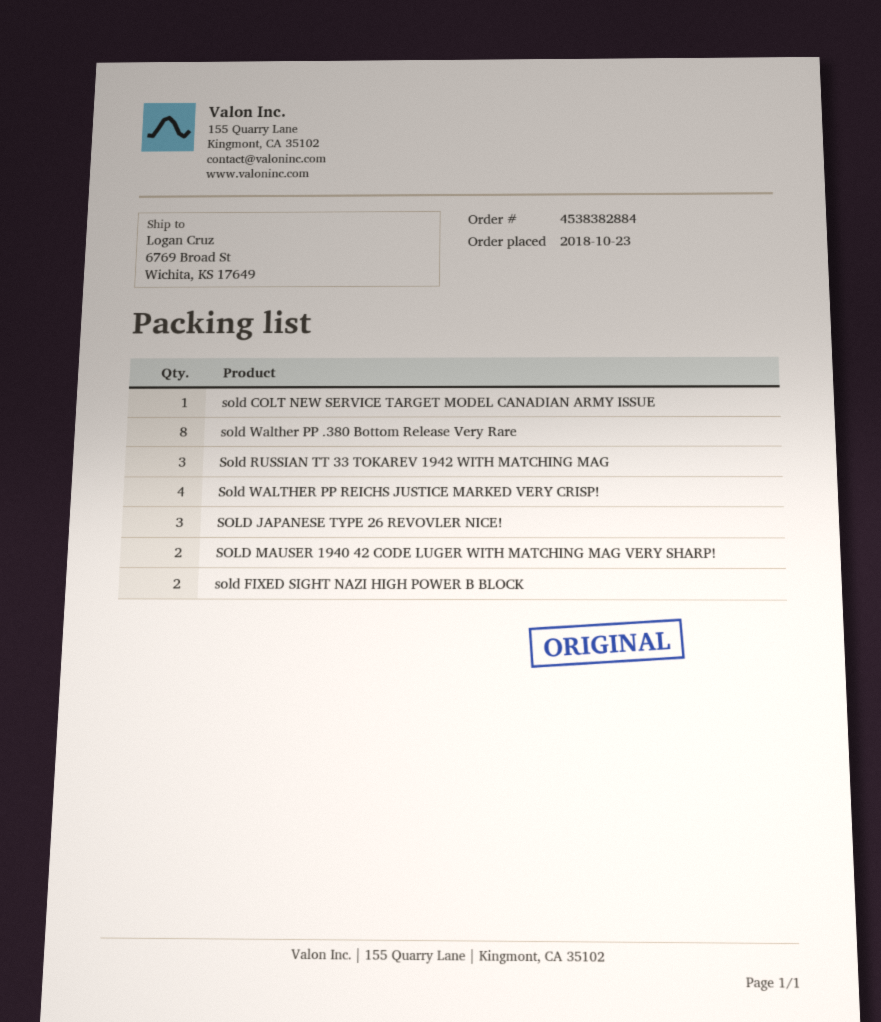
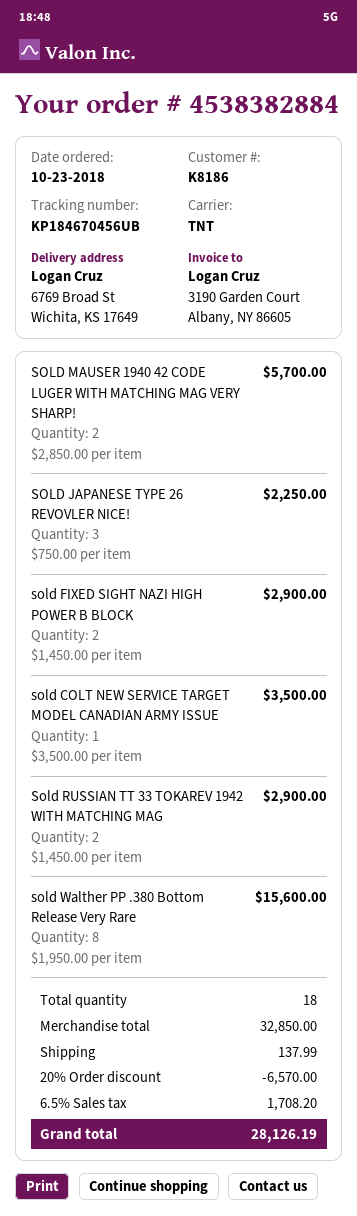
Sold RUSSIAN TT 33 TOKAREV 1942 WITH MATCHING MAG: 3 -> 2
Sold WALTHER PP REICHS JUSTICE MARKED VERY CRISP!: 4 -> none

